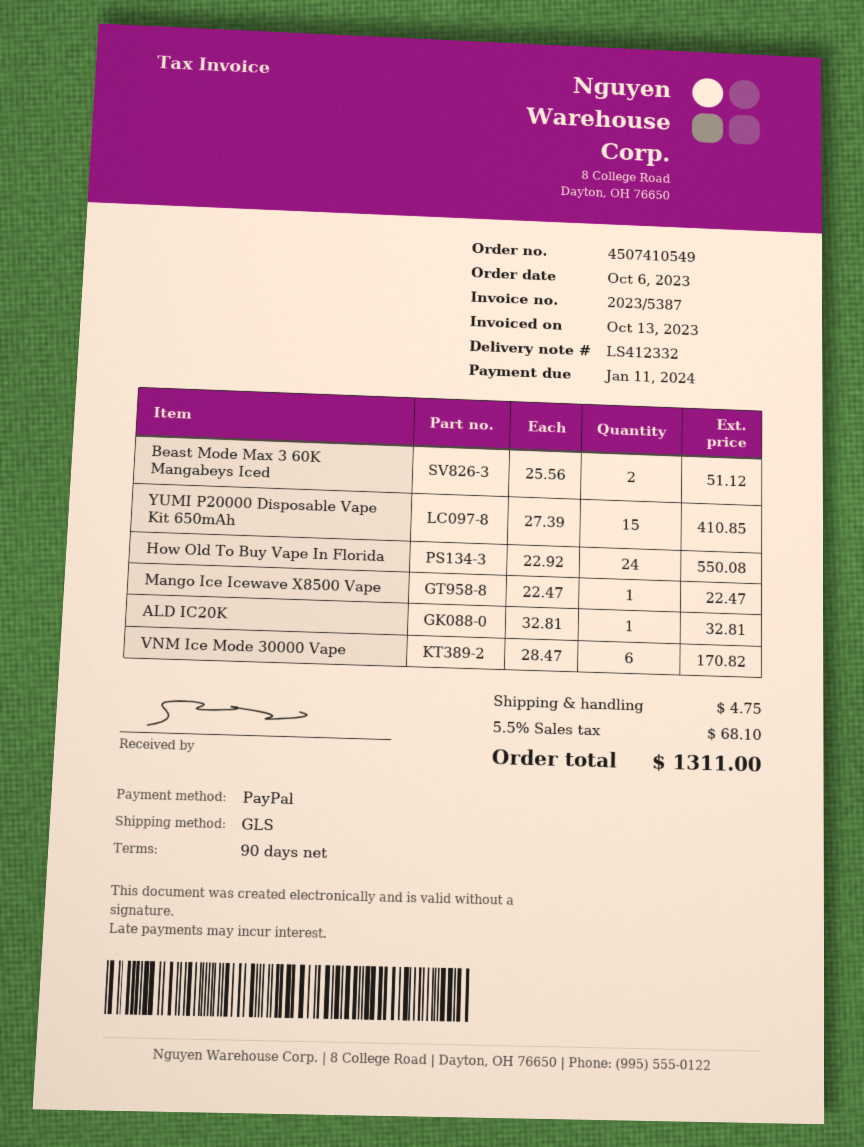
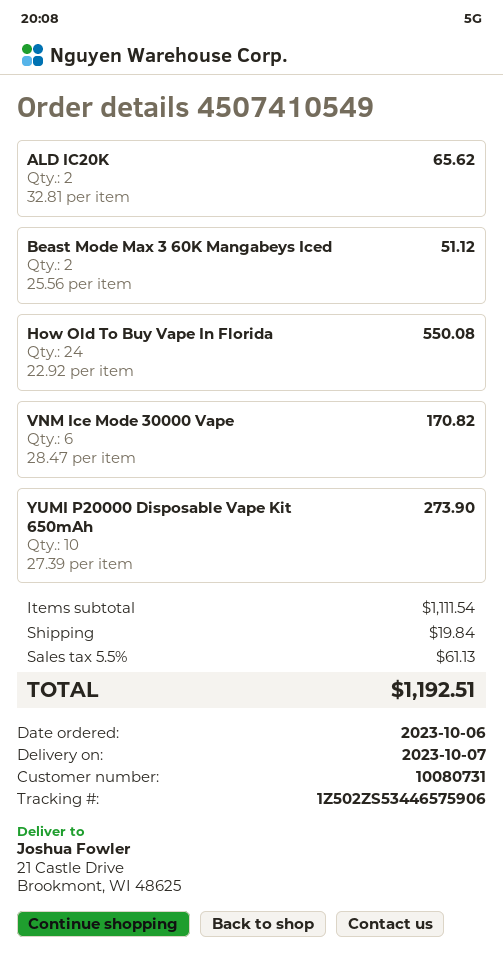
YUMI P20000 Disposable Vape Kit 650mAh: 15 x 27.39 = 410.85 -> 10 x 27.39 = 273.90
Mango Ice Icewave X8500 Vape: 1 x 22.47 = 22.47 -> none
ALD IC20K: 1 x 32.81 = 32.81 -> 2 x 32.81 = 65.62
shipping: 4.75 -> 19.84
tax: 5.5% = 68.10 -> 5.5% = 61.13
total: 1311.00 -> 1192.51

